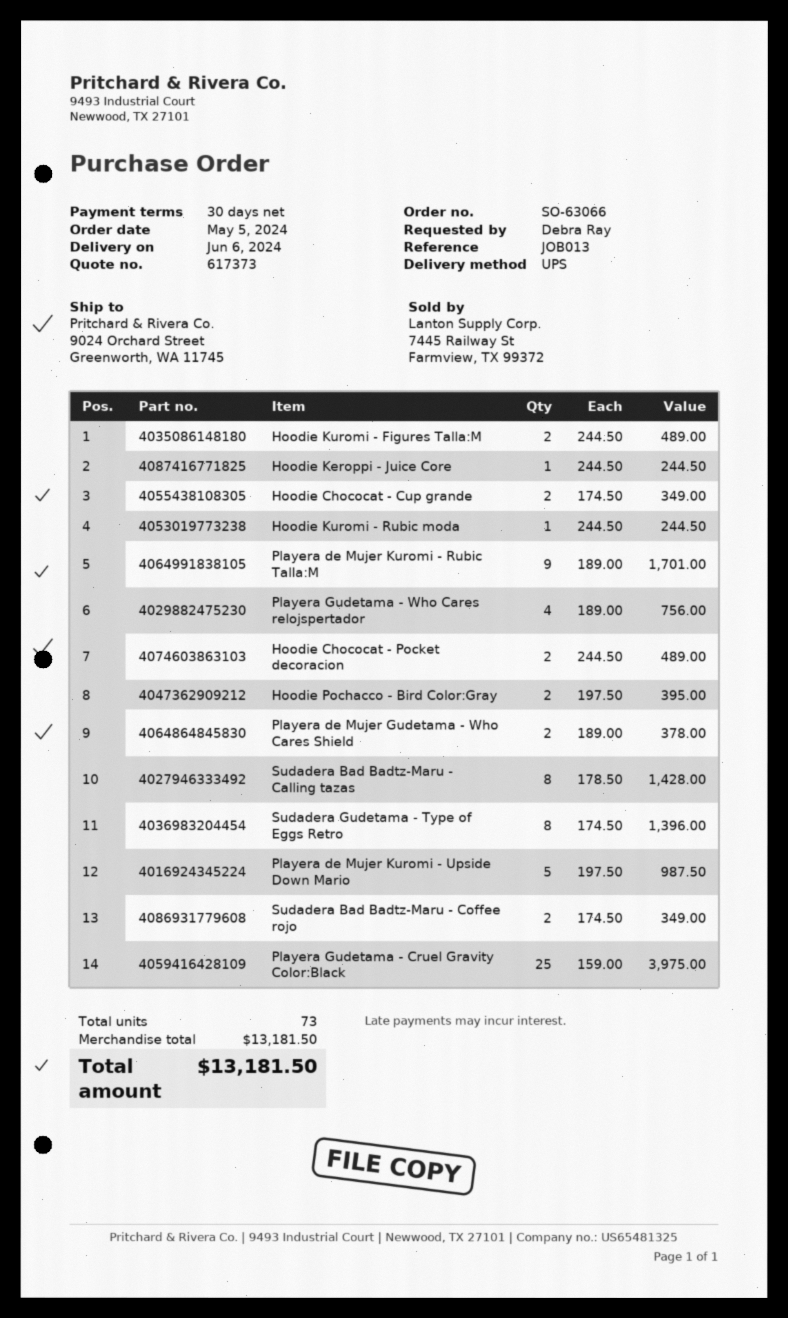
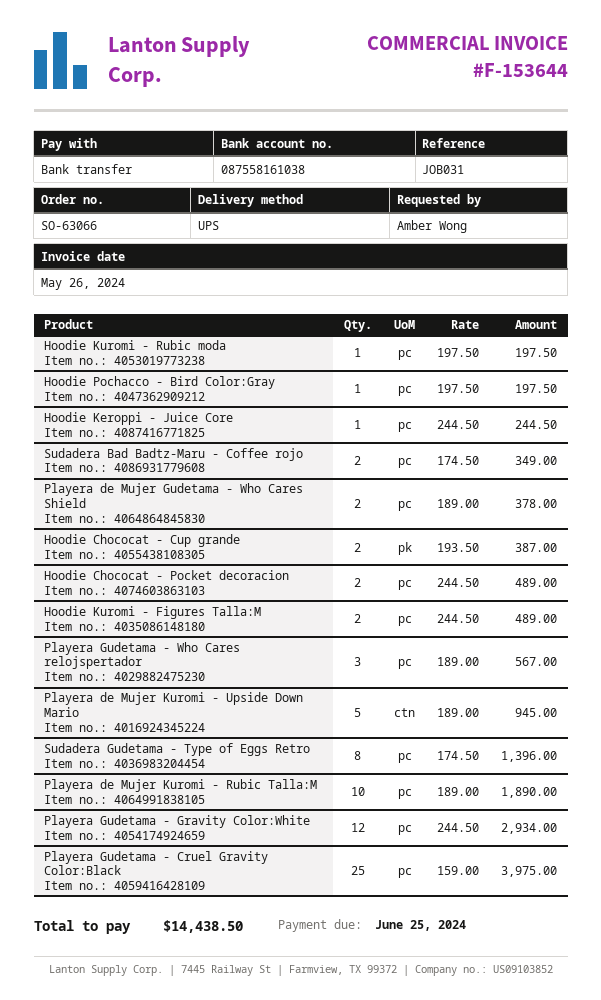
reference: JOB013 -> JOB031
ordered by: Debra Ray -> Amber Wong
Hoodie Chococat - Cup grande: 2 x 174.50 = 349.00 -> 2 x 193.50 = 387.00
Hoodie Kuromi - Rubic moda: 1 x 244.50 = 244.50 -> 1 x 197.50 = 197.50
Playera de Mujer Kuromi - Rubic Talla:M: 9 x 189.00 = 1701.00 -> 10 x 189.00 = 1890.00
Playera Gudetama - Who Cares relojspertador: 4 x 189.00 = 756.00 -> 3 x 189.00 = 567.00
Hoodie Pochacco - Bird Color:Gray: 2 x 197.50 = 395.00 -> 1 x 197.50 = 197.50
Sudadera Bad Badtz-Maru - Calling tazas: 8 x 178.50 = 1428.00 -> none
Playera de Mujer Kuromi - Upside Down Mario: 5 x 197.50 = 987.50 -> 5 x 189.00 = 945.00
Playera Gudetama - Gravity Color:White: none -> 12 x 244.50 = 2934.00
total: 13181.50 -> 14438.50

